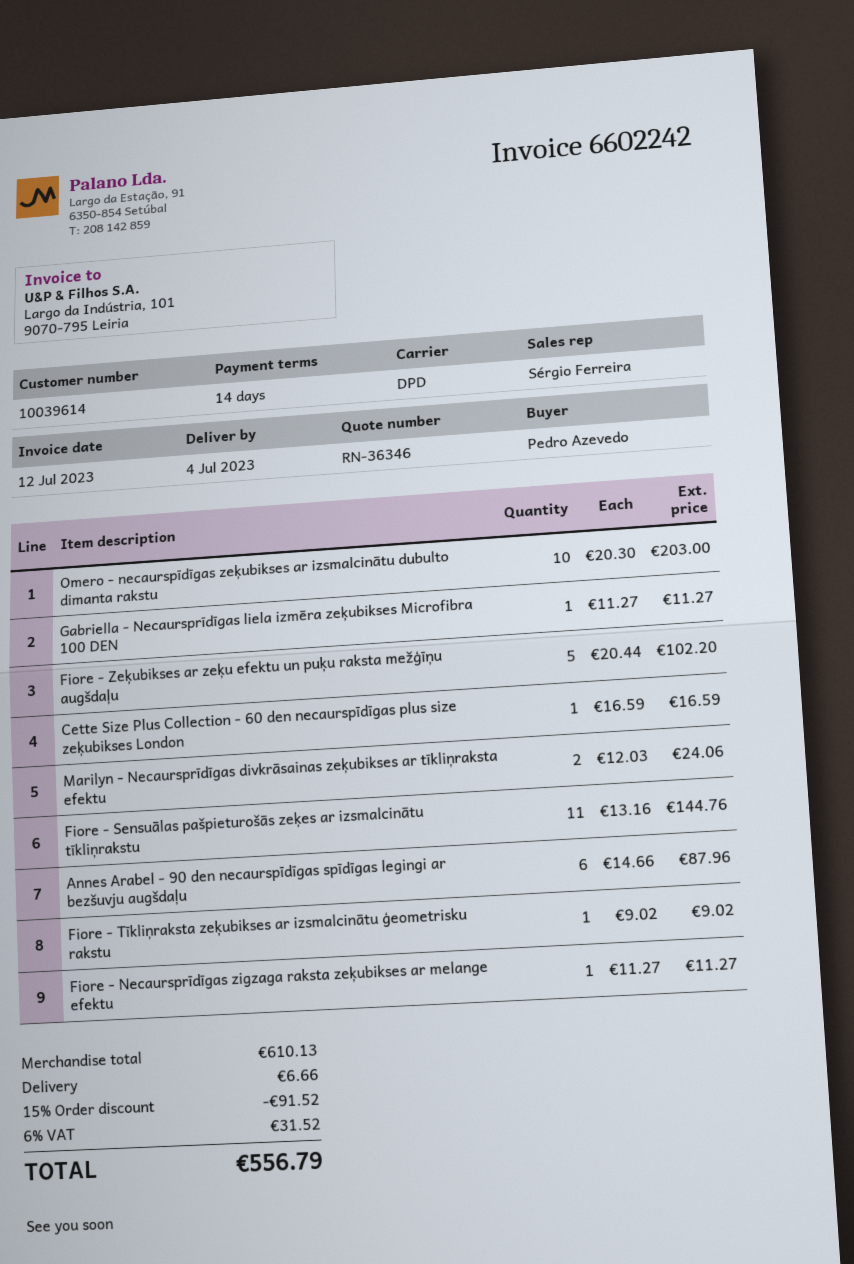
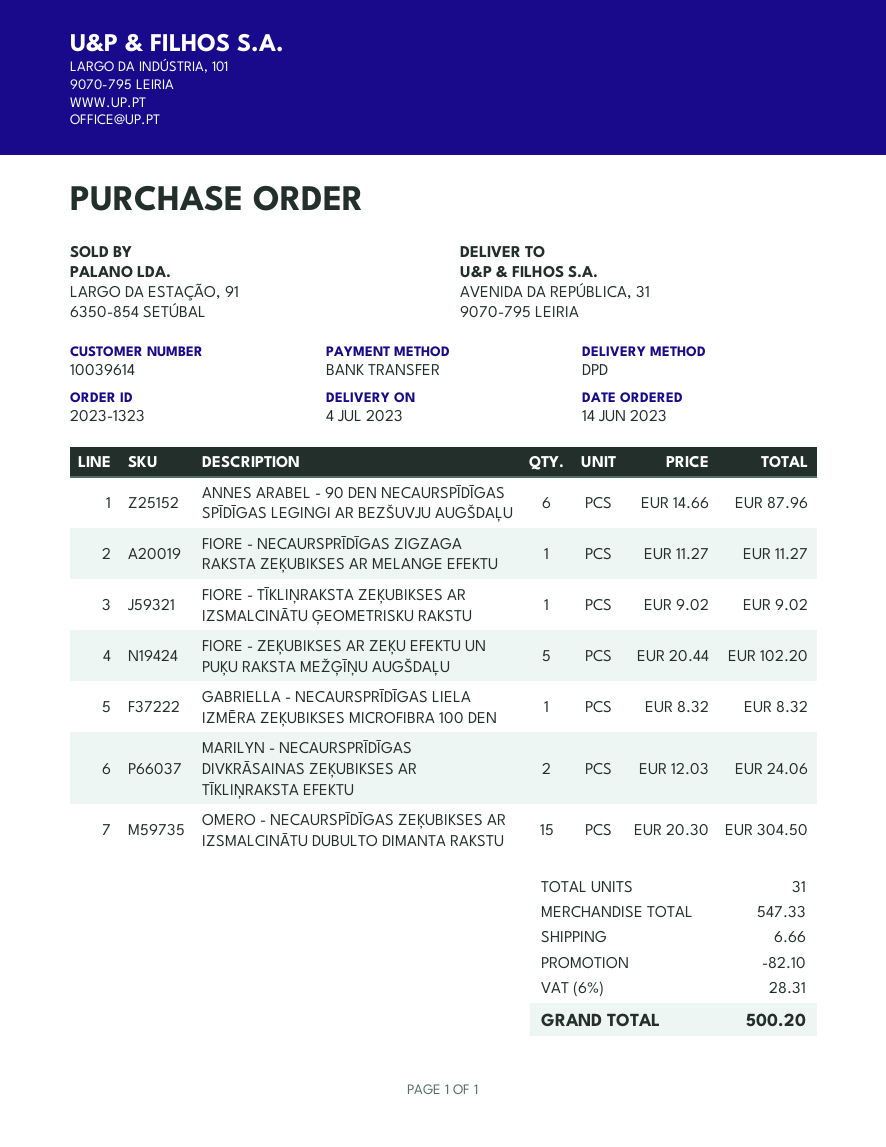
Omero - necaurspīdīgas zeķubikses ar izsmalcinātu dubulto dimanta rakstu: 10 x 20.30 = 203.00 -> 15 x 20.30 = 304.50
Gabriella - Necaursprīdīgas liela izmēra zeķubikses Microfibra 100 DEN: 1 x 11.27 = 11.27 -> 1 x 8.32 = 8.32
Cette Size Plus Collection - 60 den necaurspīdīgas plus size zeķubikses London: 1 x 16.59 = 16.59 -> none
Fiore - Sensuālas pašpieturošās zeķes ar izsmalcinātu tīkliņrakstu: 11 x 13.16 = 144.76 -> none
subtotal: 610.13 -> 547.33
discount: 91.52 -> 82.10
tax: 6% = 31.52 -> 6% = 28.31
total: 556.79 -> 500.20

